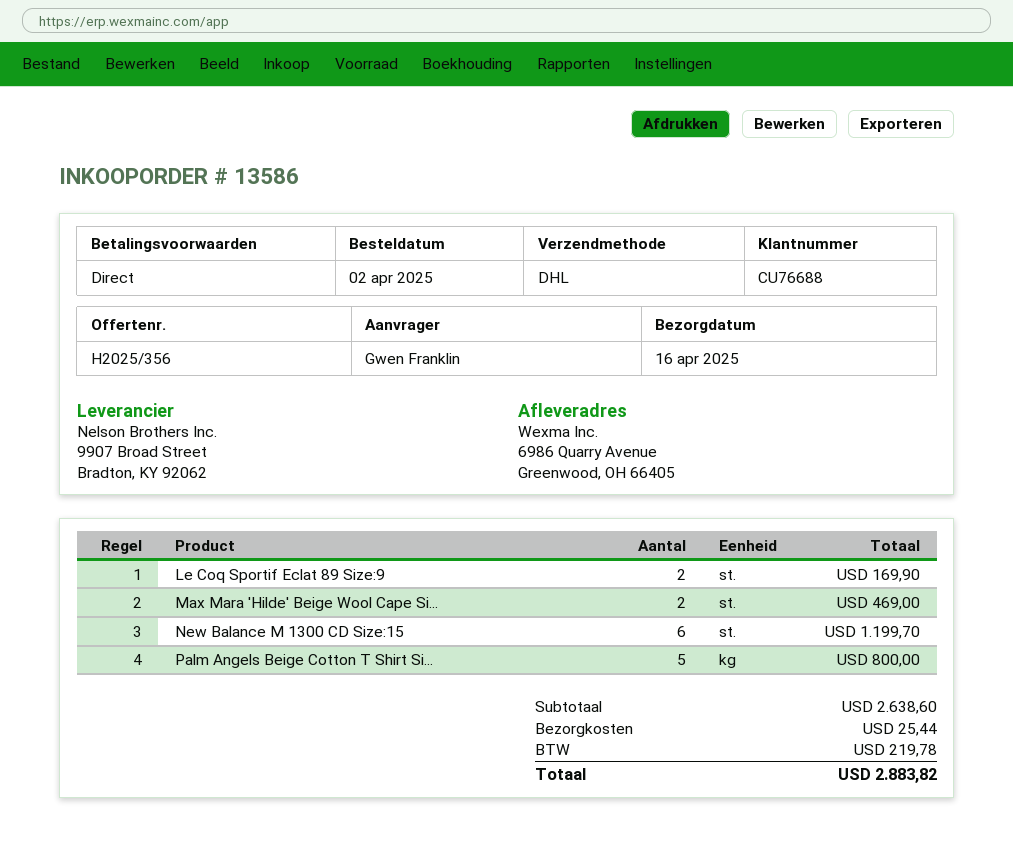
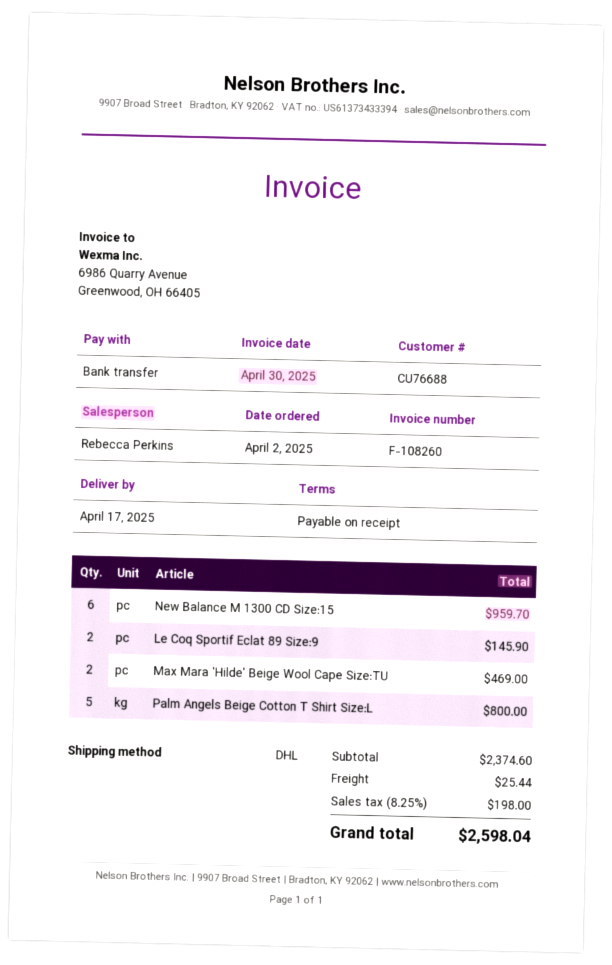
delivery date: 2025-04-16 -> 2025-04-17
Le Coq Sportif Eclat 89 Size:9: 2 for 169.90 -> 2 for 145.90
New Balance M 1300 CD Size:15: 6 for 1199.70 -> 6 for 959.70
subtotal: 2638.60 -> 2374.60
tax: 219.78 -> 198.00
total: 2883.82 -> 2598.04

